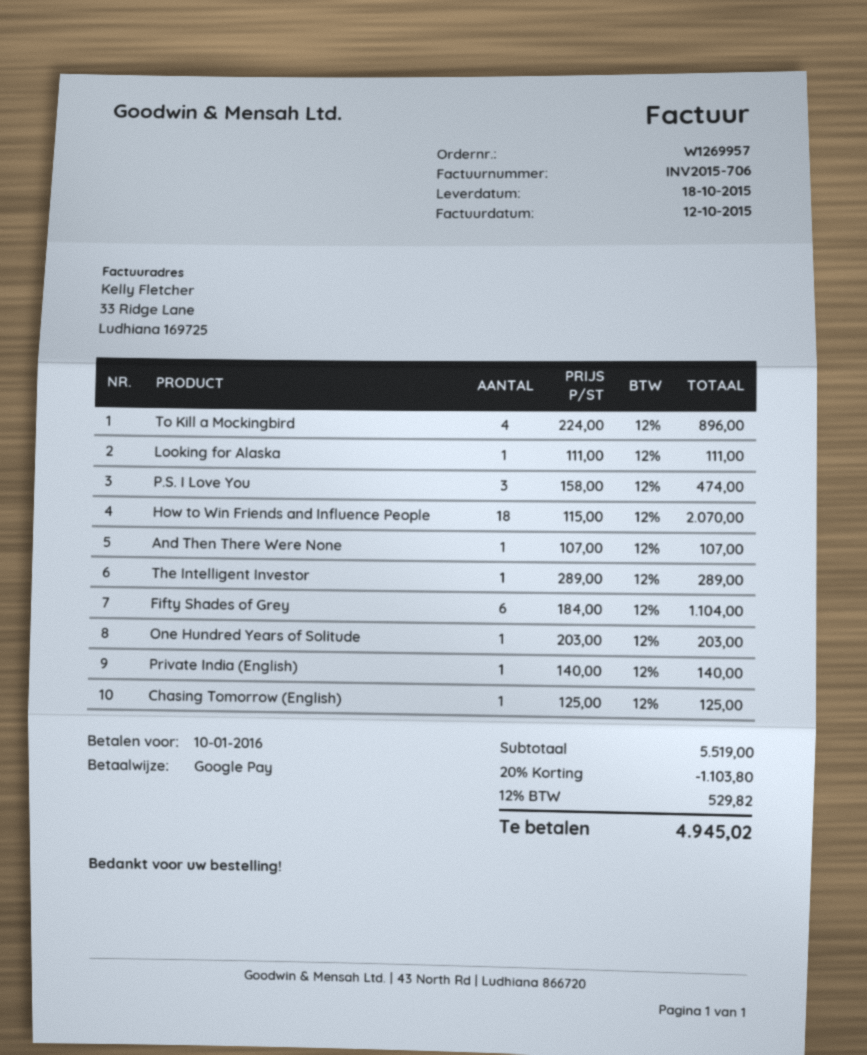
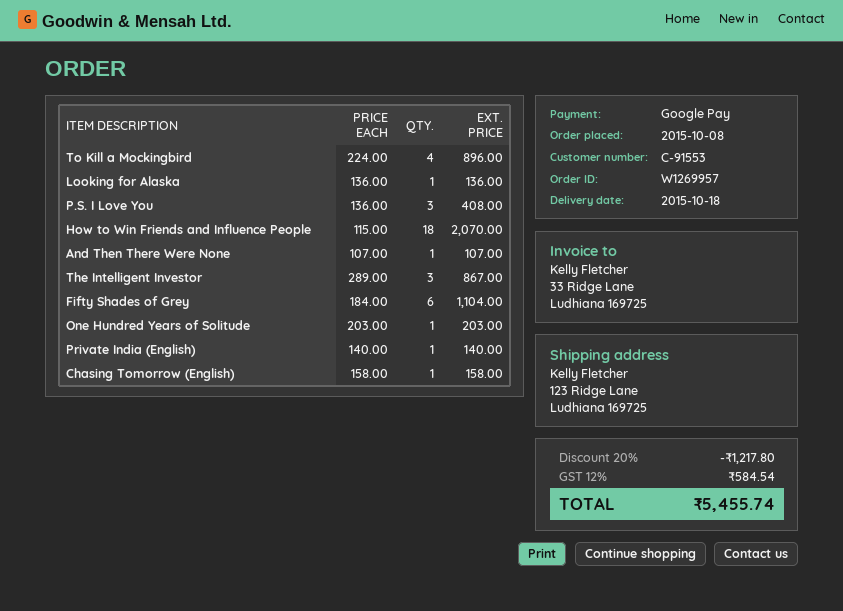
Looking for Alaska: 1 x 111.00 = 111.00 -> 1 x 136.00 = 136.00
P.S. I Love You: 3 x 158.00 = 474.00 -> 3 x 136.00 = 408.00
The Intelligent Investor: 1 x 289.00 = 289.00 -> 3 x 289.00 = 867.00
Chasing Tomorrow (English): 1 x 125.00 = 125.00 -> 1 x 158.00 = 158.00
discount: 20% = 1103.80 -> 20% = 1217.80
tax: 12% = 529.82 -> 12% = 584.54
total: 4945.02 -> 5455.74

